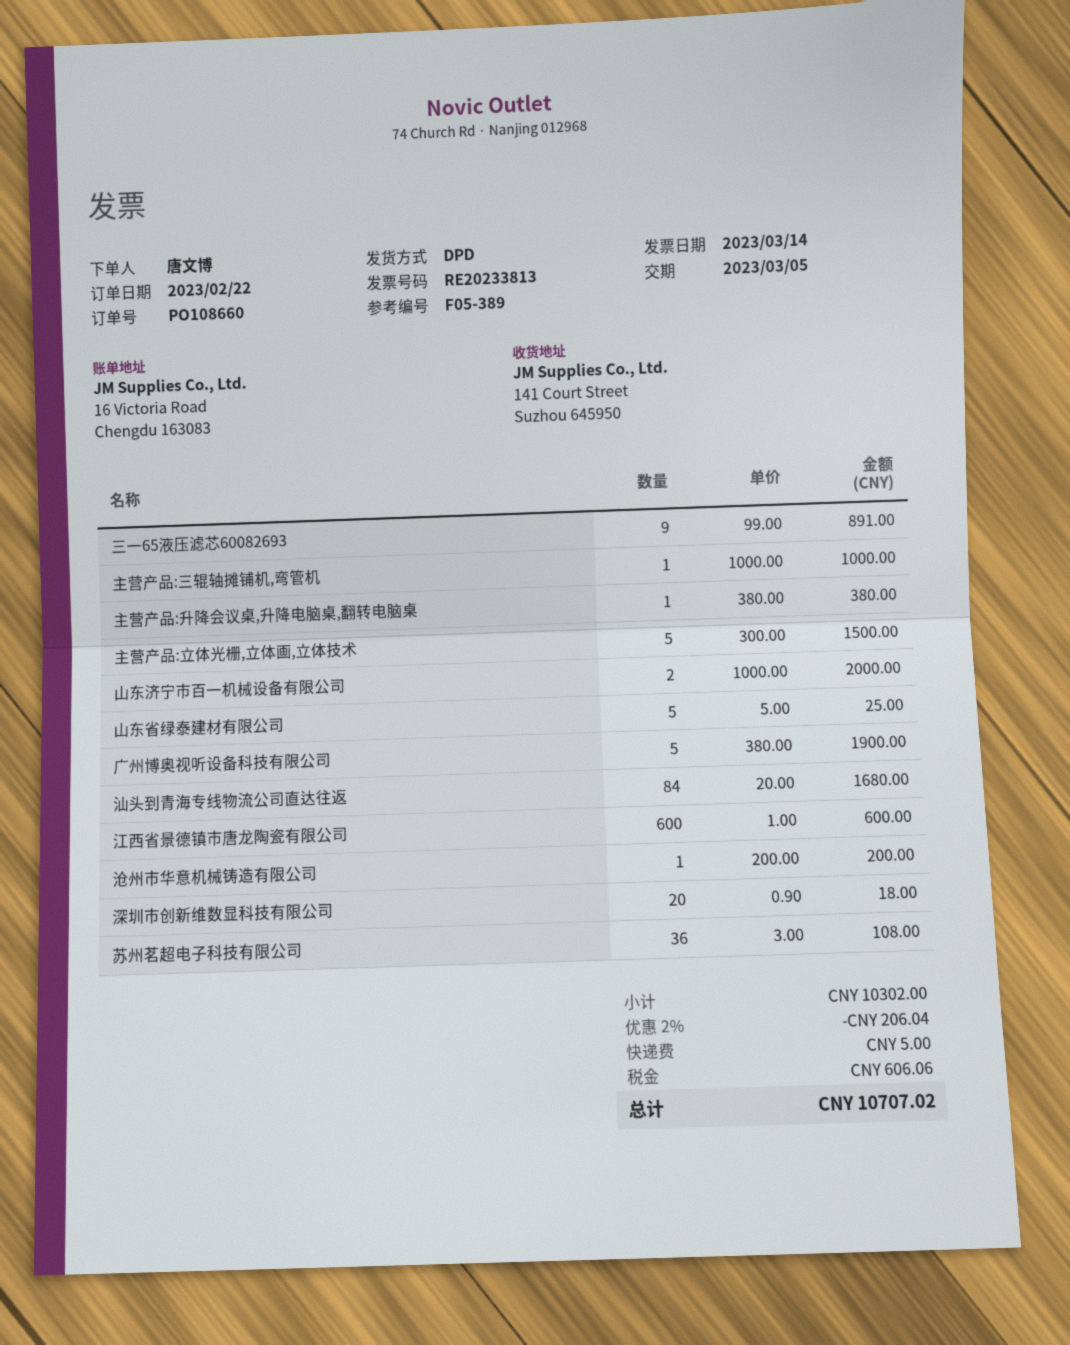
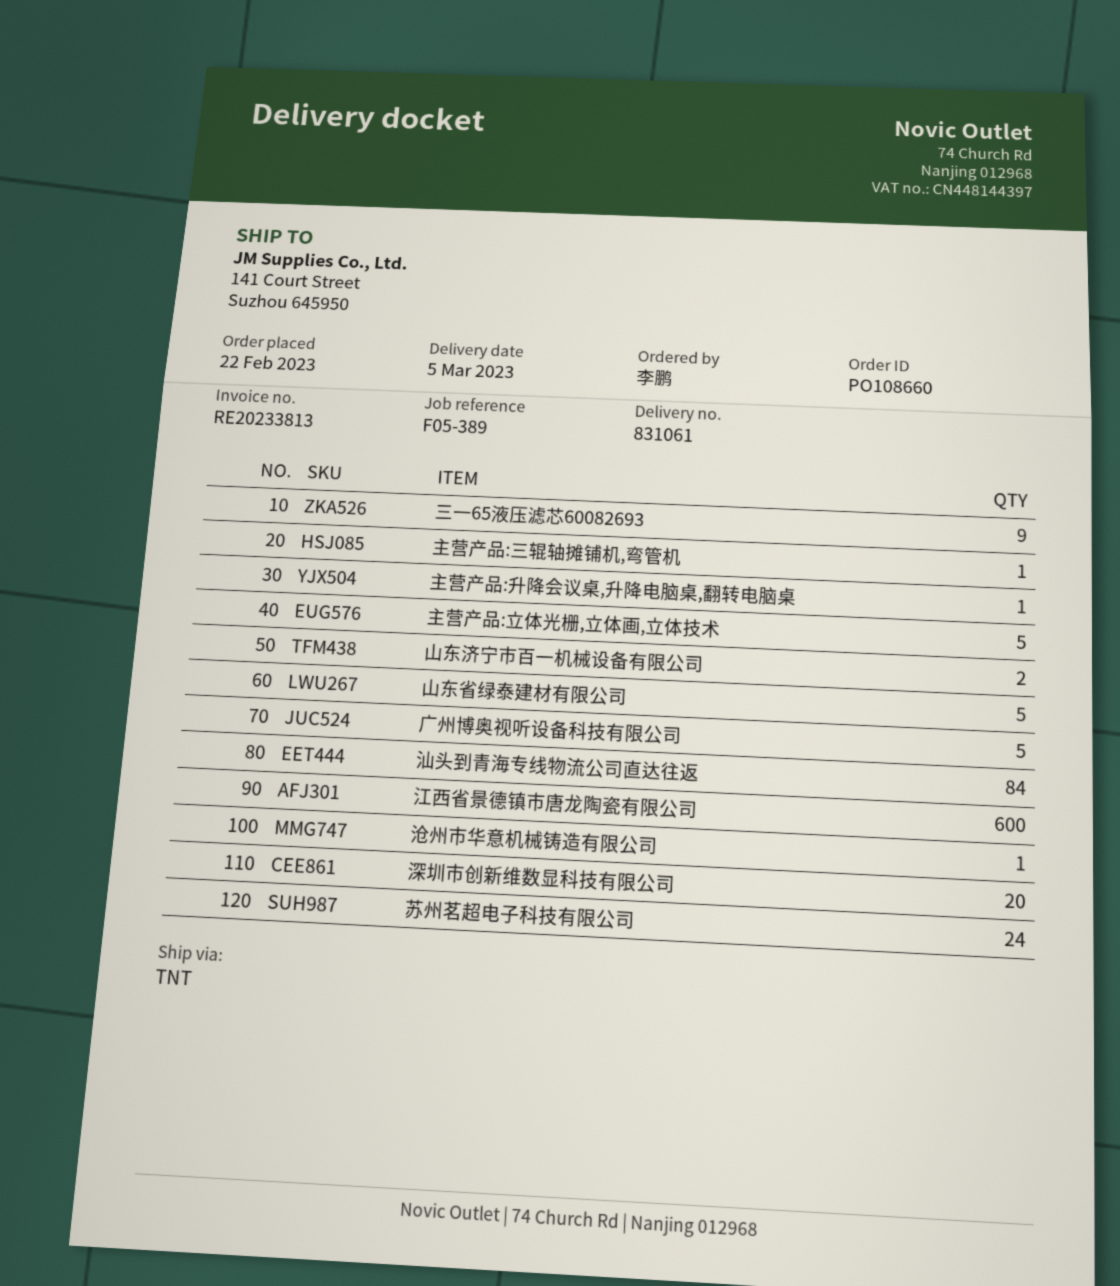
ordered by: 唐文博 -> 李鹏
shipping method: DPD -> TNT
苏州茗超电子科技有限公司: 36 -> 24

